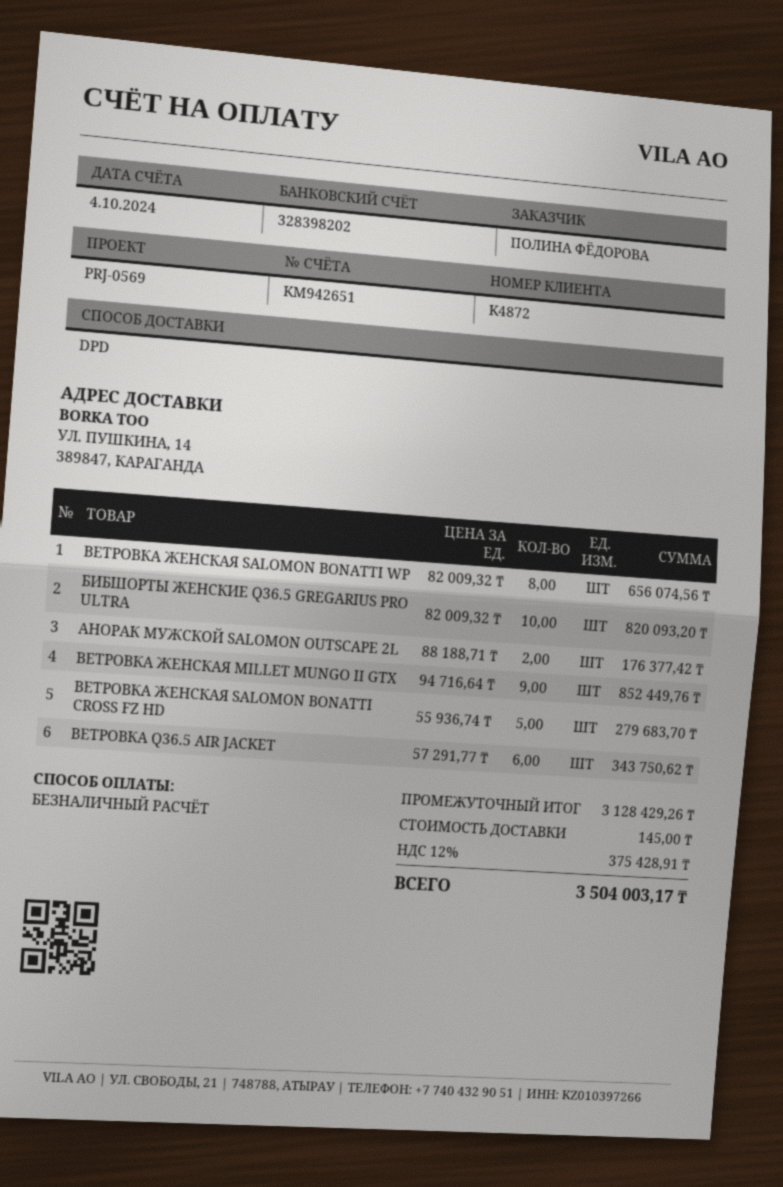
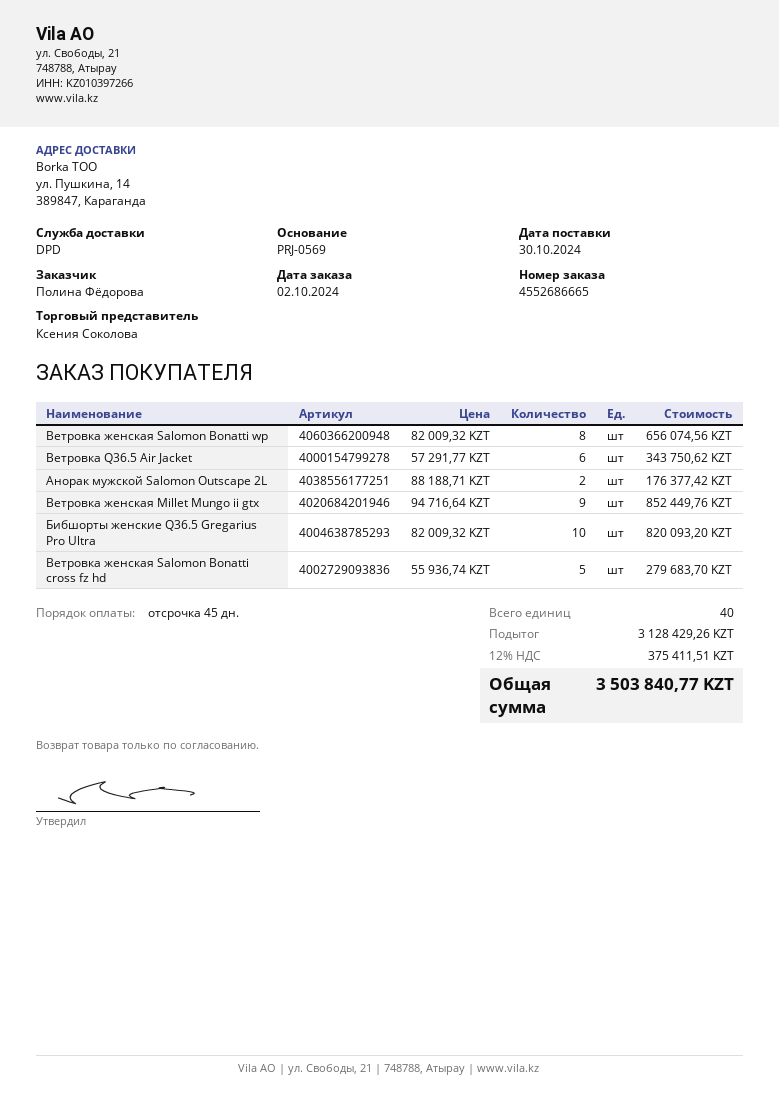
shipping: 145.00 -> none
tax: 12% = 375428.91 -> 12% = 375411.51
total: 3504003.17 -> 3503840.77

